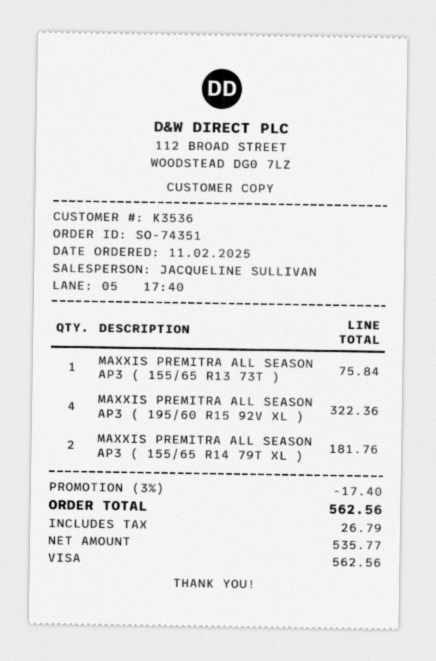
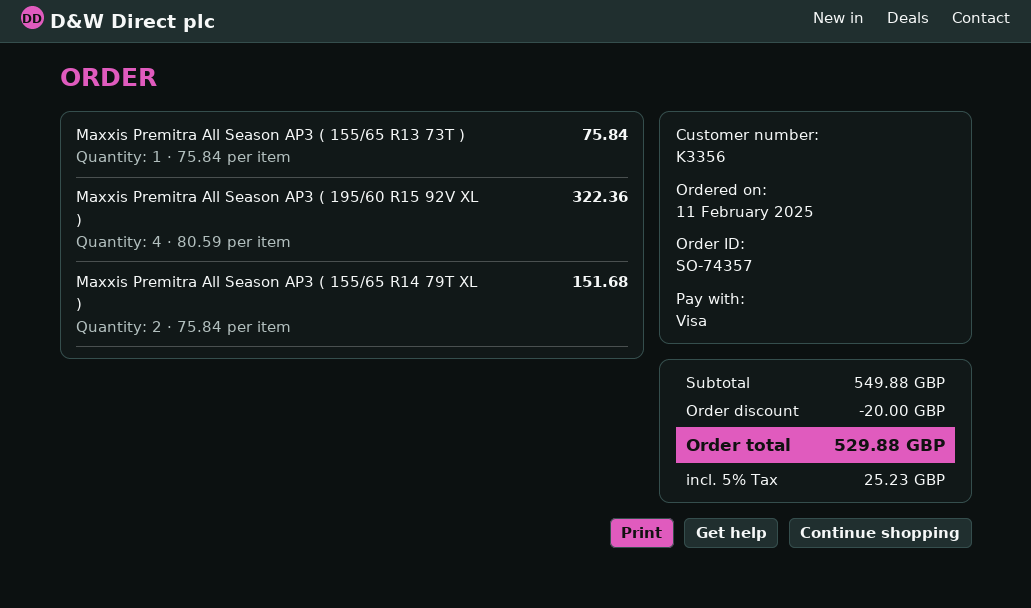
order number: SO-74351 -> SO-74357
customer number: K3536 -> K3356
MAXXIS PREMITRA ALL SEASON AP3 ( 155/65 R14 79T XL ): 2 for 181.76 -> 2 for 151.68
discount: 17.40 -> 20.00
tax: 26.79 -> 25.23
total: 562.56 -> 529.88

